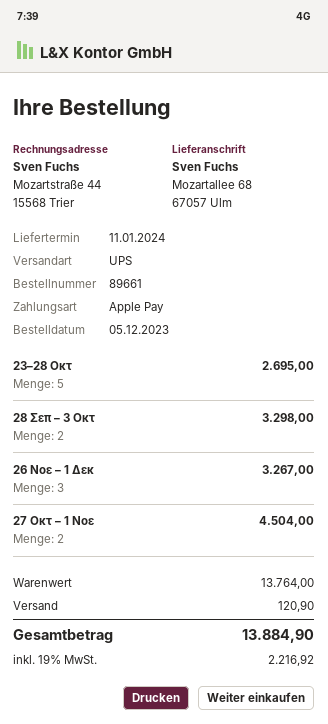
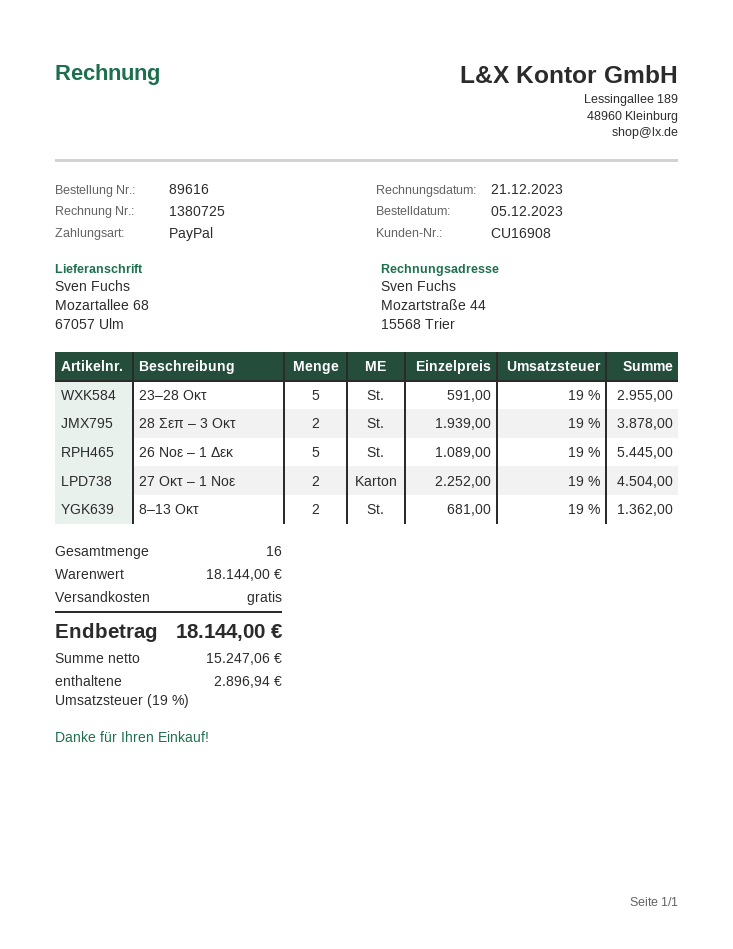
order number: 89661 -> 89616
payment method: Apple Pay -> PayPal
23–28 Οκτ: 5 for 2695.00 -> 5 for 2955.00
28 Σεπ – 3 Οκτ: 2 for 3298.00 -> 2 for 3878.00
26 Νοε – 1 Δεκ: 3 for 3267.00 -> 5 for 5445.00
8–13 Οκτ: none -> 2 for 1362.00
subtotal: 13764.00 -> 18144.00
shipping: 120.90 -> 0.00
tax: 19% = 2216.92 -> 19% = 2896.94
total: 13884.90 -> 18144.00

